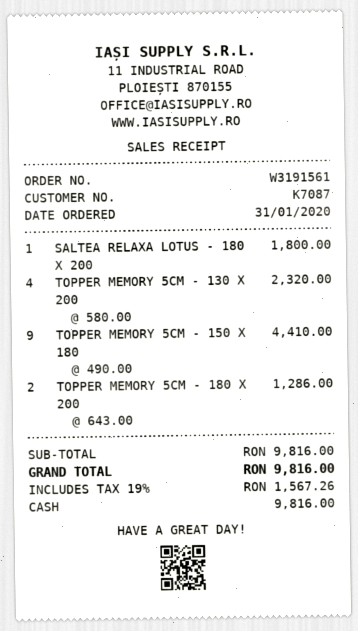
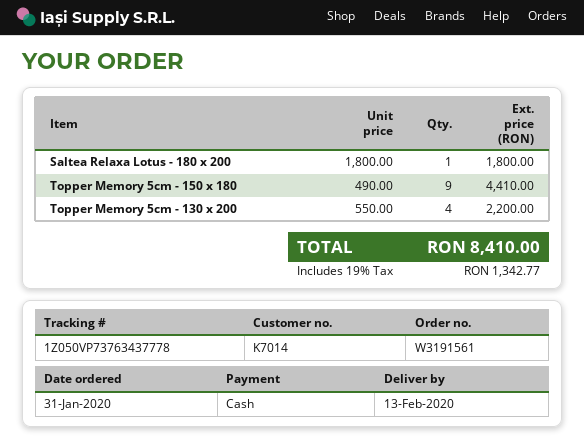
customer number: K7087 -> K7014
TOPPER MEMORY 5CM - 130 X 200: 4 x 580.00 = 2320.00 -> 4 x 550.00 = 2200.00
TOPPER MEMORY 5CM - 180 X 200: 2 x 643.00 = 1286.00 -> none
tax: 19% = 1567.26 -> 19% = 1342.77
total: 9816.00 -> 8410.00

